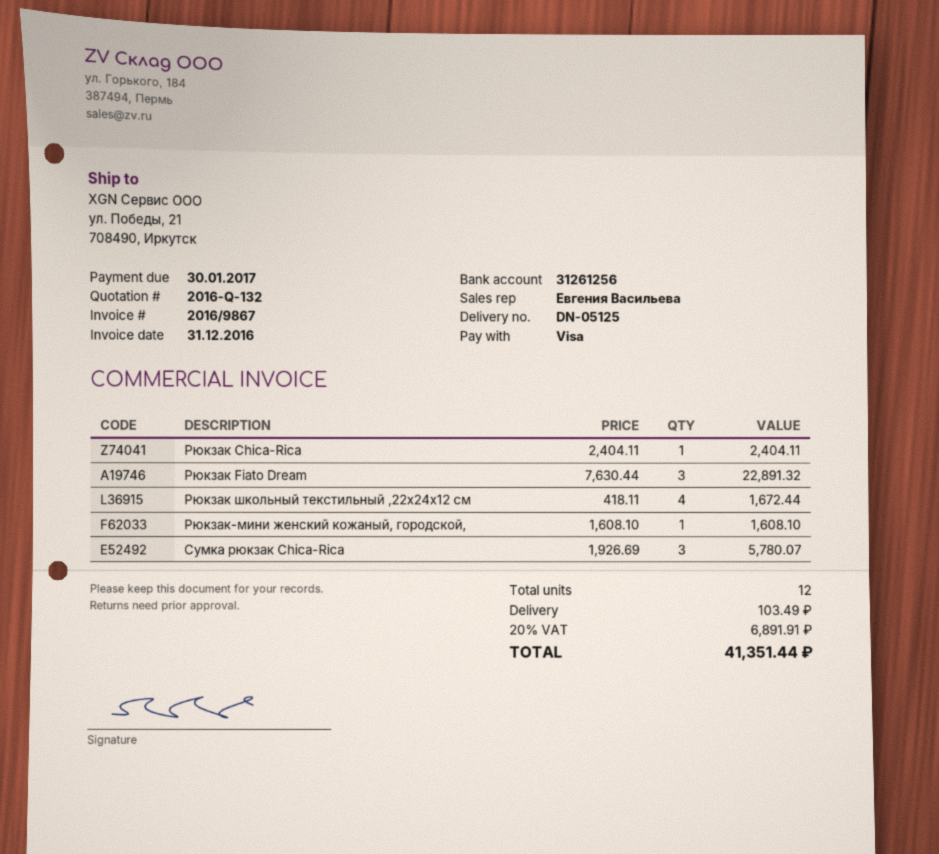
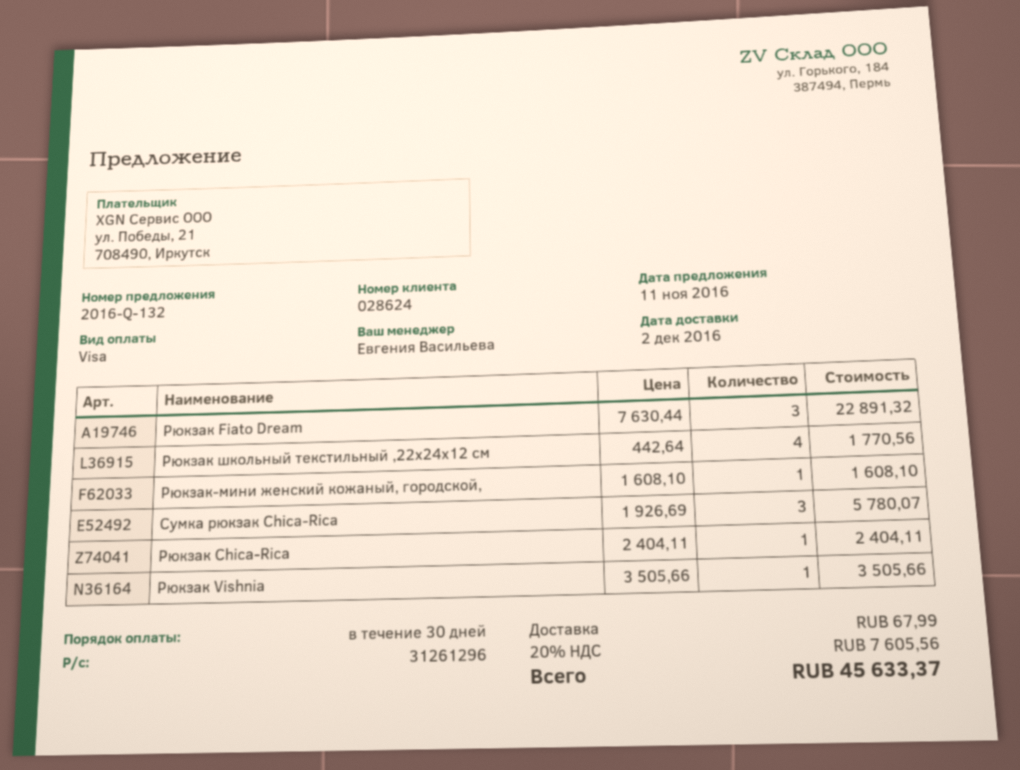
bank account: 31261256 -> 31261296
Рюкзак школьный текстильный ,22х24х12 см: 4 x 418.11 = 1672.44 -> 4 x 442.64 = 1770.56
Рюкзак Vishnia: none -> 1 x 3505.66 = 3505.66
shipping: 103.49 -> 67.99
tax: 20% = 6891.91 -> 20% = 7605.56
total: 41351.44 -> 45633.37

